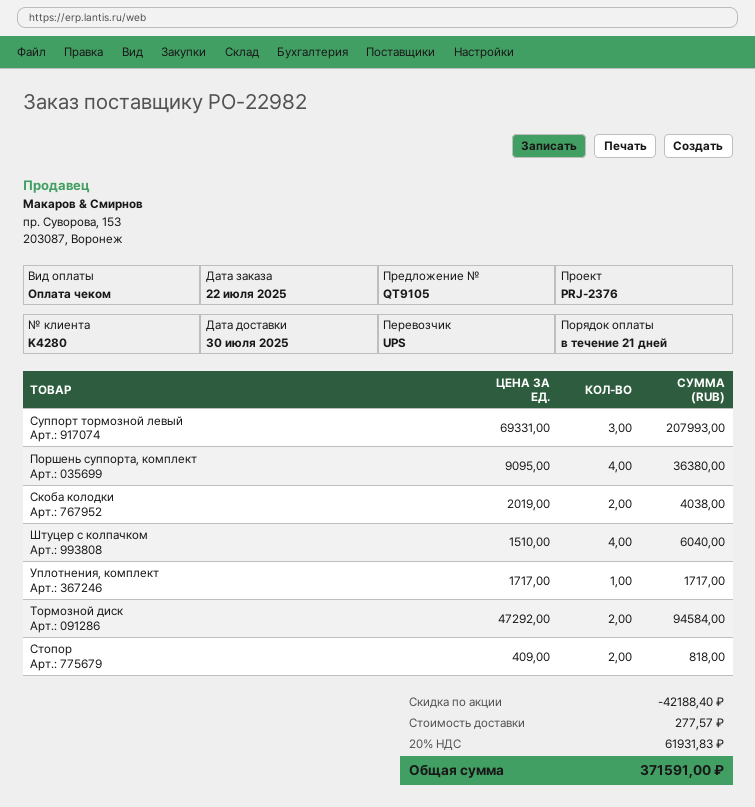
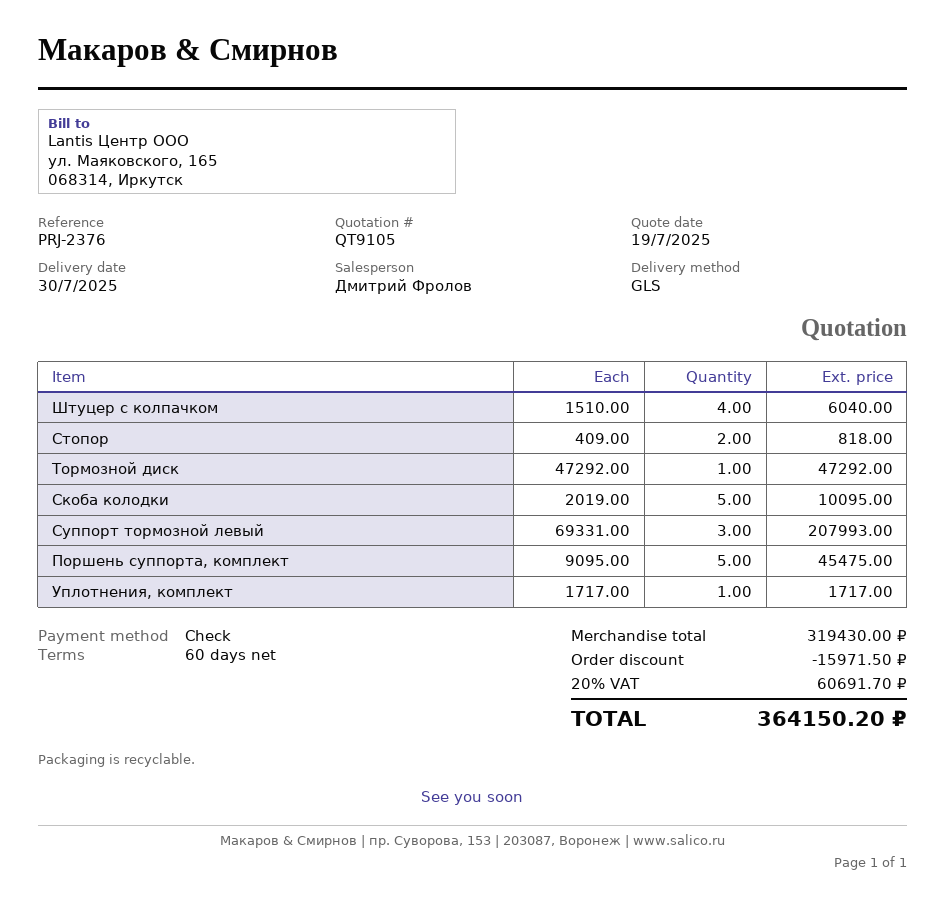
payment terms: 21 days -> 60 days
shipping method: UPS -> GLS
Поршень суппорта, комплект: 4 x 9095.00 = 36380.00 -> 5 x 9095.00 = 45475.00
Скоба колодки: 2 x 2019.00 = 4038.00 -> 5 x 2019.00 = 10095.00
Тормозной диск: 2 x 47292.00 = 94584.00 -> 1 x 47292.00 = 47292.00
discount: 42188.40 -> 15971.50
shipping: 277.57 -> none
tax: 20% = 61931.83 -> 20% = 60691.70
total: 371591.00 -> 364150.20

